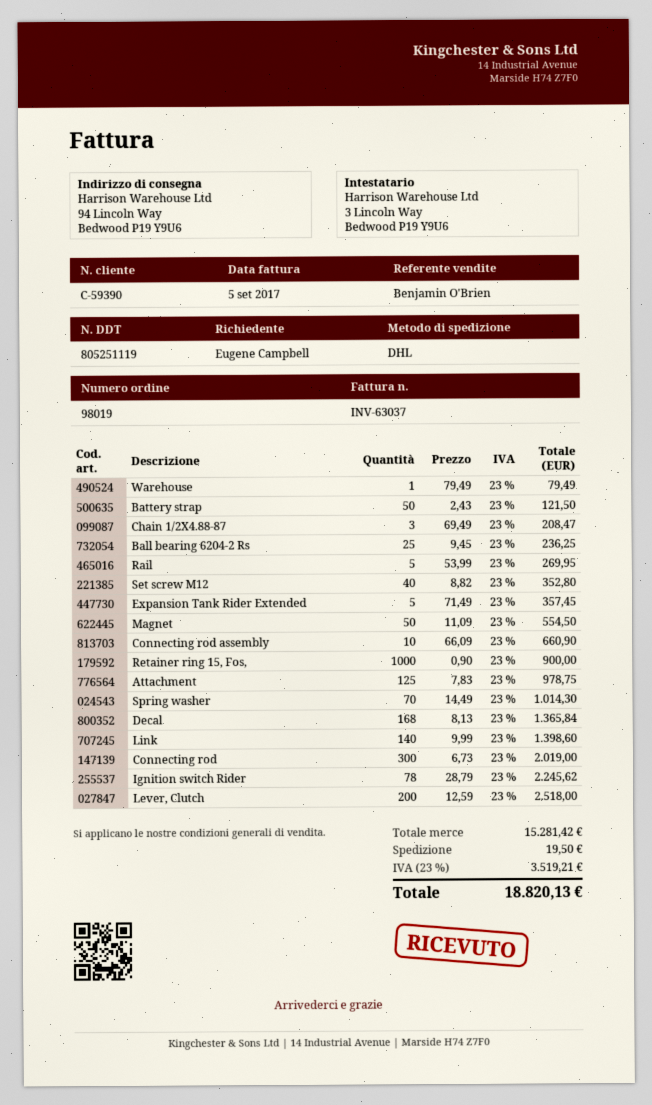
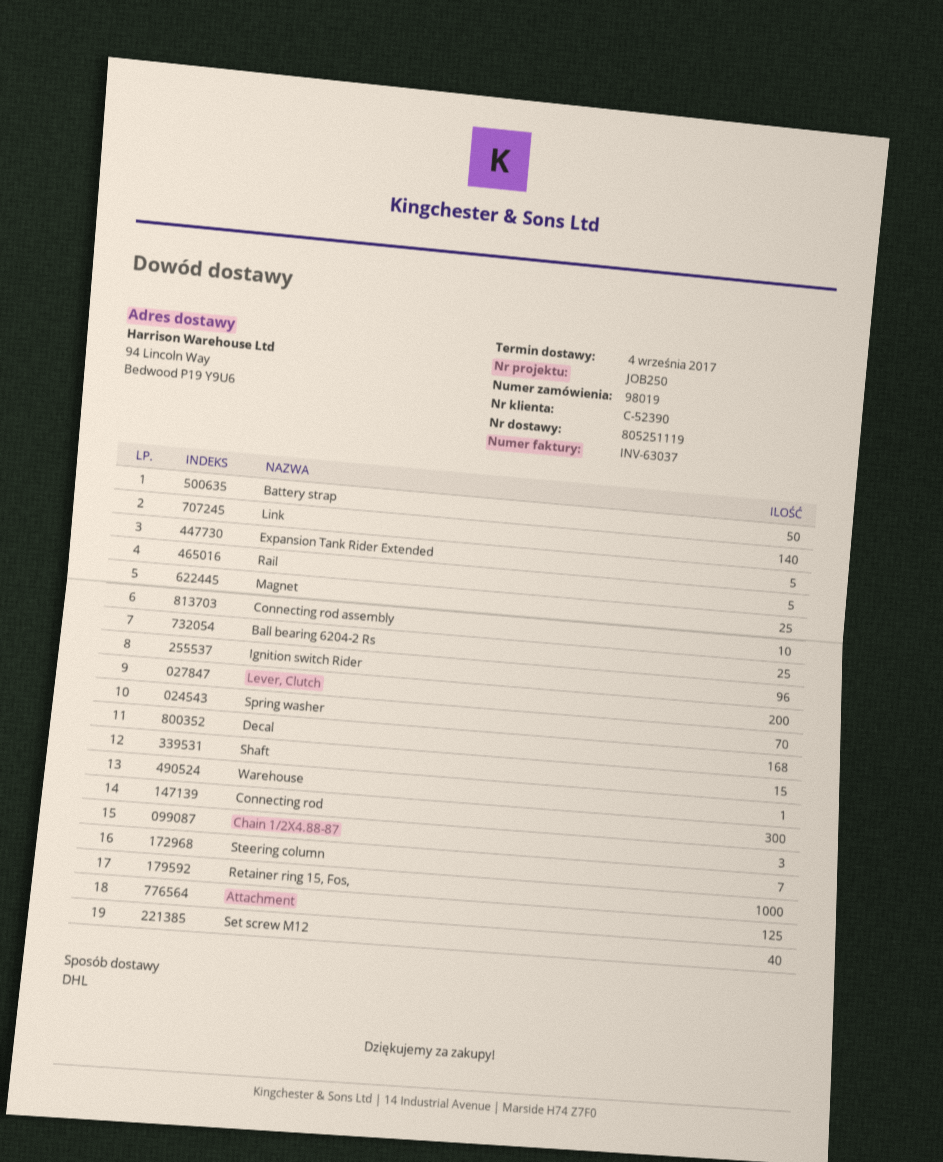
customer number: C-59390 -> C-52390
Magnet: 50 -> 25
Ignition switch Rider: 78 -> 96
Shaft: none -> 15
Steering column: none -> 7

